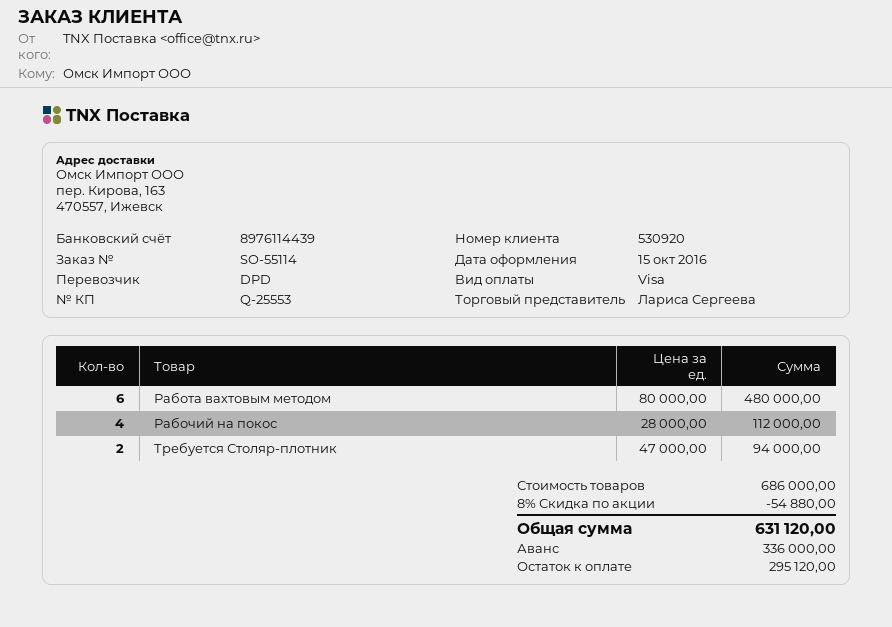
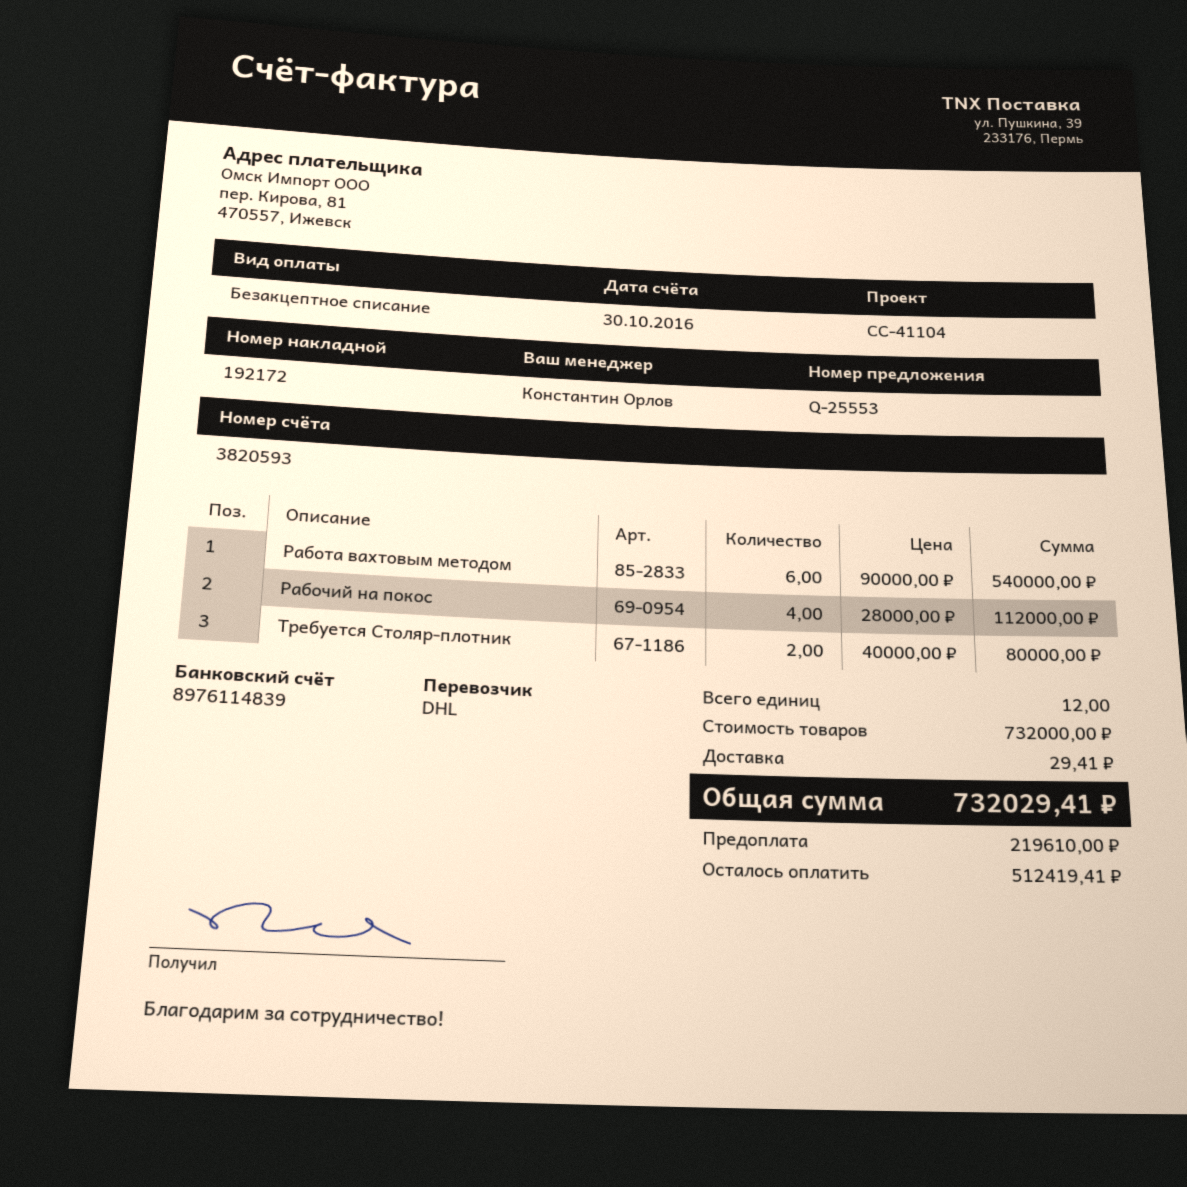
sales rep: Лариса Сергеева -> Константин Орлов
payment method: Visa -> direct debit
bank account: 8976114439 -> 8976114839
shipping method: DPD -> DHL
Работа вахтовым методом: 6 x 80000.00 = 480000.00 -> 6 x 90000.00 = 540000.00
Требуется Столяр-плотник: 2 x 47000.00 = 94000.00 -> 2 x 40000.00 = 80000.00
subtotal: 686000.00 -> 732000.00
discount: 8% = 54880.00 -> none
shipping: none -> 29.41
total: 631120.00 -> 732029.41
deposit: 336000.00 -> 219610.00
balance: 295120.00 -> 512419.41

